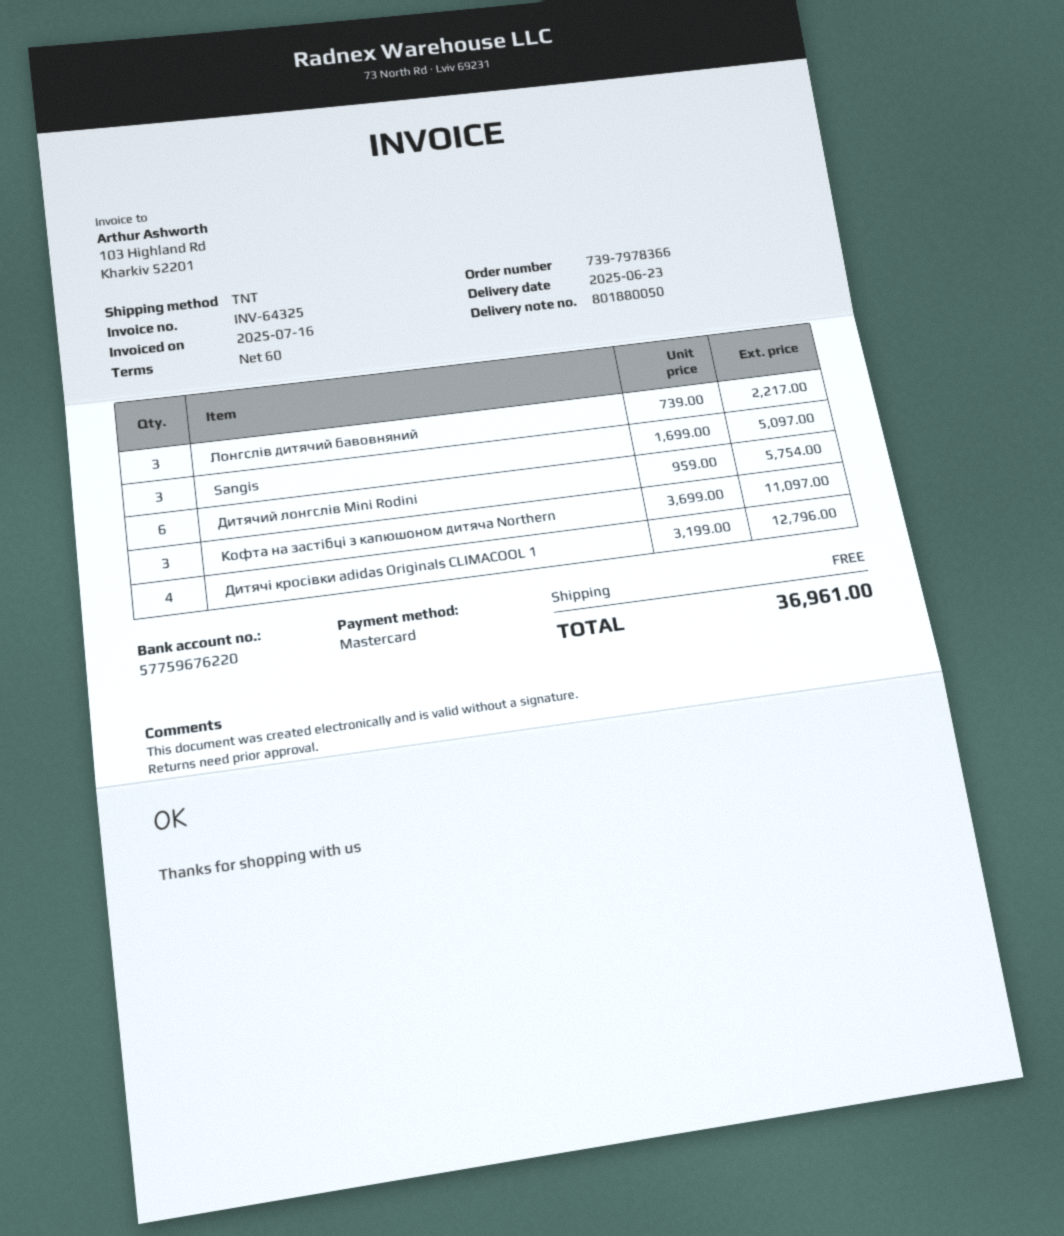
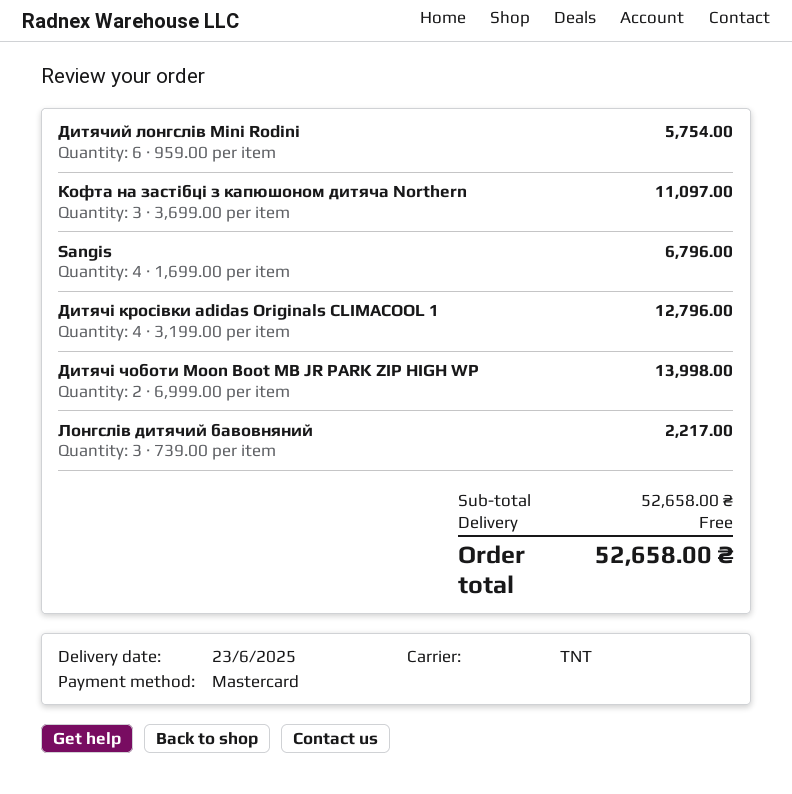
Sangis: 3 x 1699.00 = 5097.00 -> 4 x 1699.00 = 6796.00
Дитячі чоботи Moon Boot MB JR PARK ZIP HIGH WP: none -> 2 x 6999.00 = 13998.00
total: 36961.00 -> 52658.00

